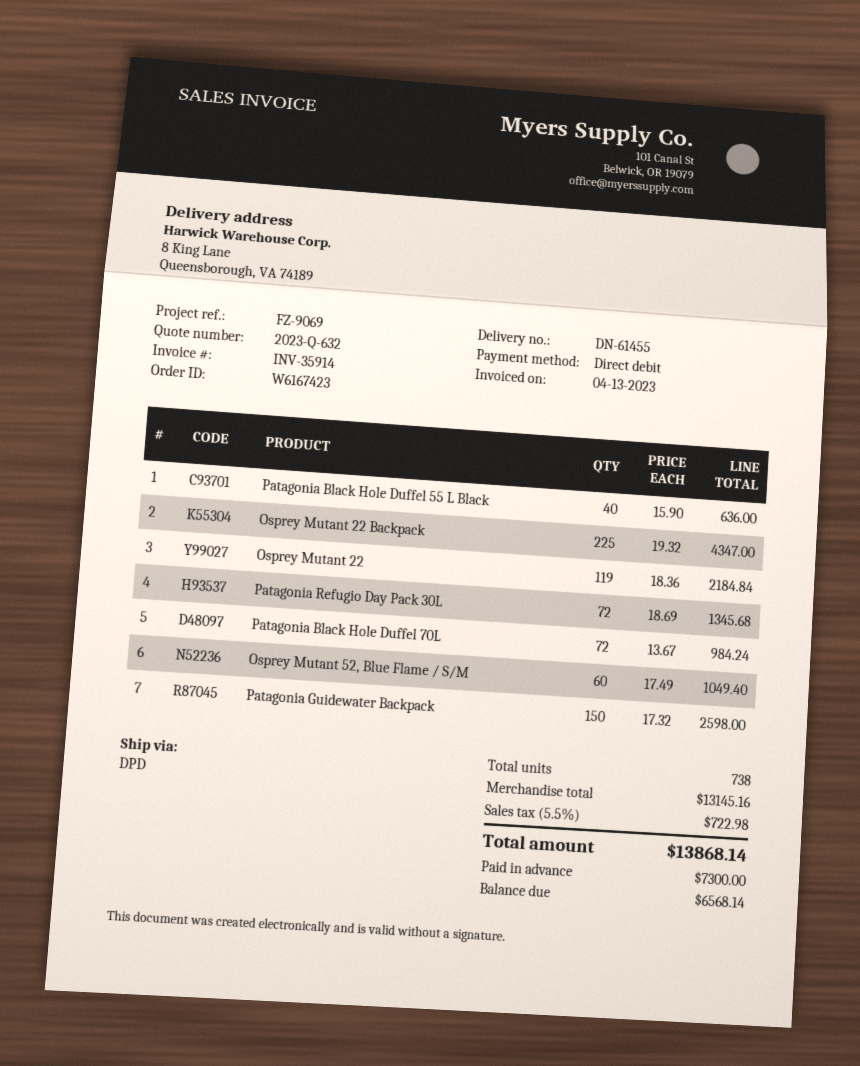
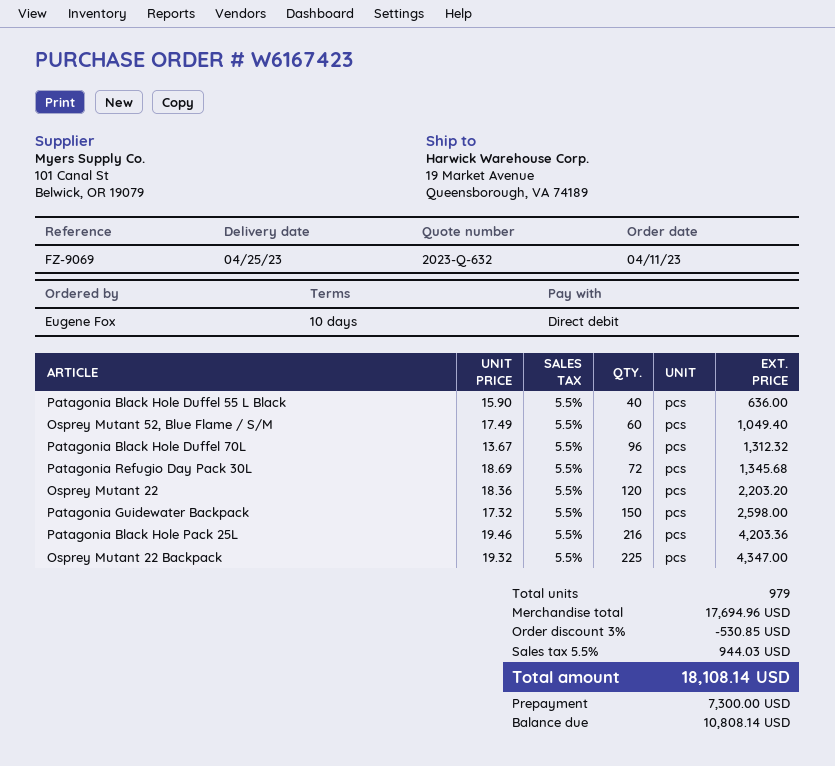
ship to: 8 King Lane, Queensborough, VA 74189 -> 19 Market Avenue, Queensborough, VA 74189
Osprey Mutant 22: 119 x 18.36 = 2184.84 -> 120 x 18.36 = 2203.20
Patagonia Black Hole Duffel 70L: 72 x 13.67 = 984.24 -> 96 x 13.67 = 1312.32
Patagonia Black Hole Pack 25L: none -> 216 x 19.46 = 4203.36
total quantity: 738 -> 979
subtotal: 13145.16 -> 17694.96
discount: none -> 3% = 530.85
tax: 5.5% = 722.98 -> 5.5% = 944.03
total: 13868.14 -> 18108.14
balance: 6568.14 -> 10808.14

